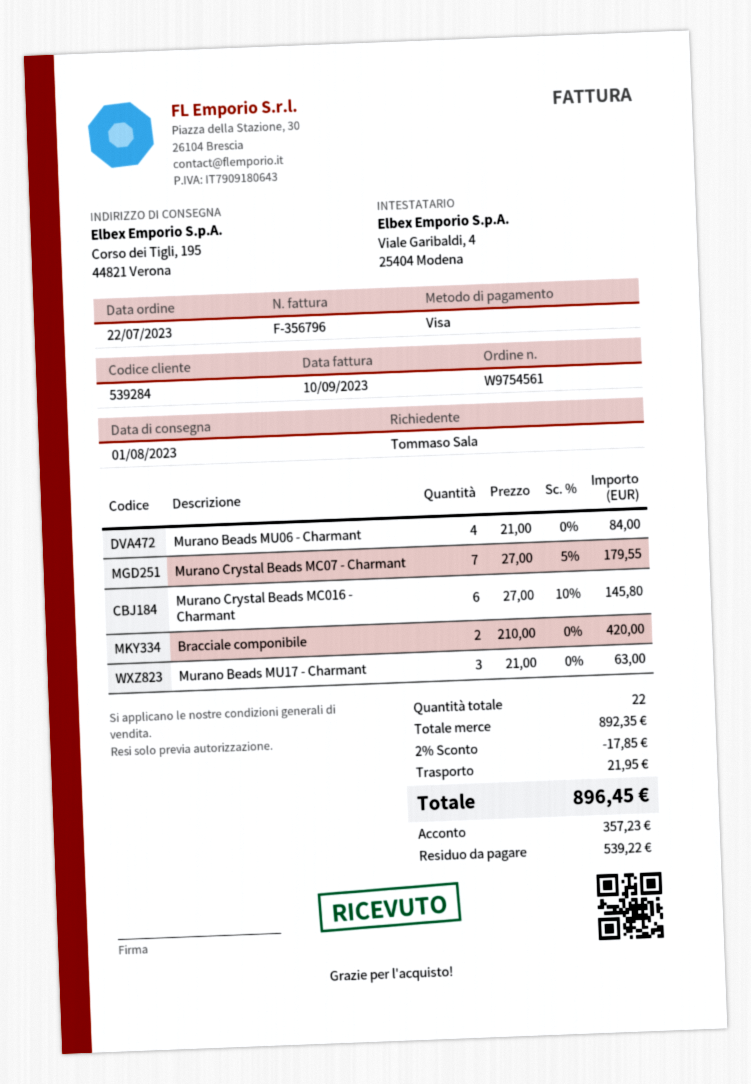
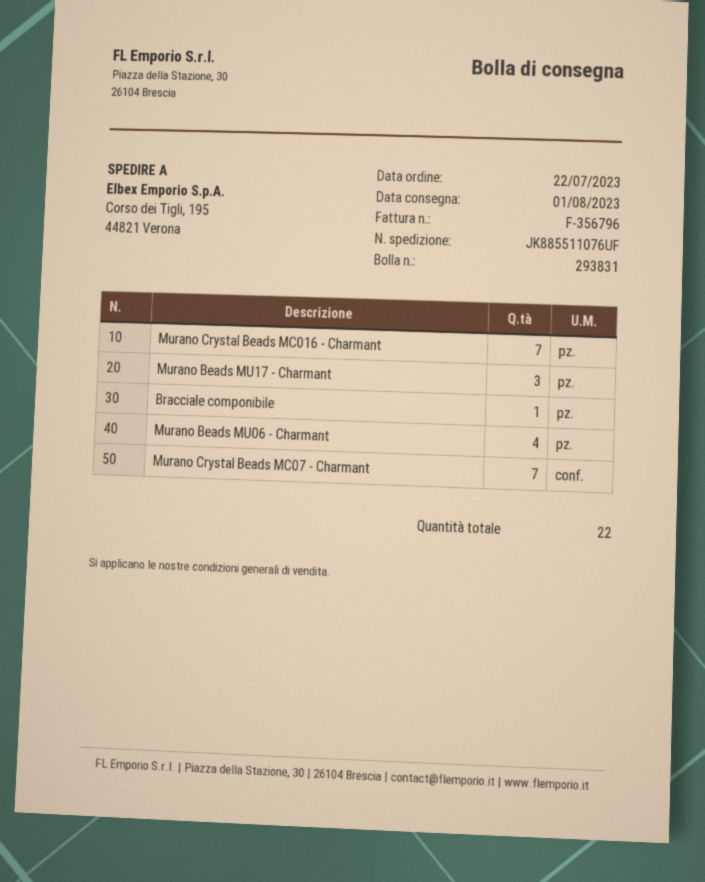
Murano Crystal Beads MC016 - Charmant: 6 -> 7
Bracciale componibile: 2 -> 1

